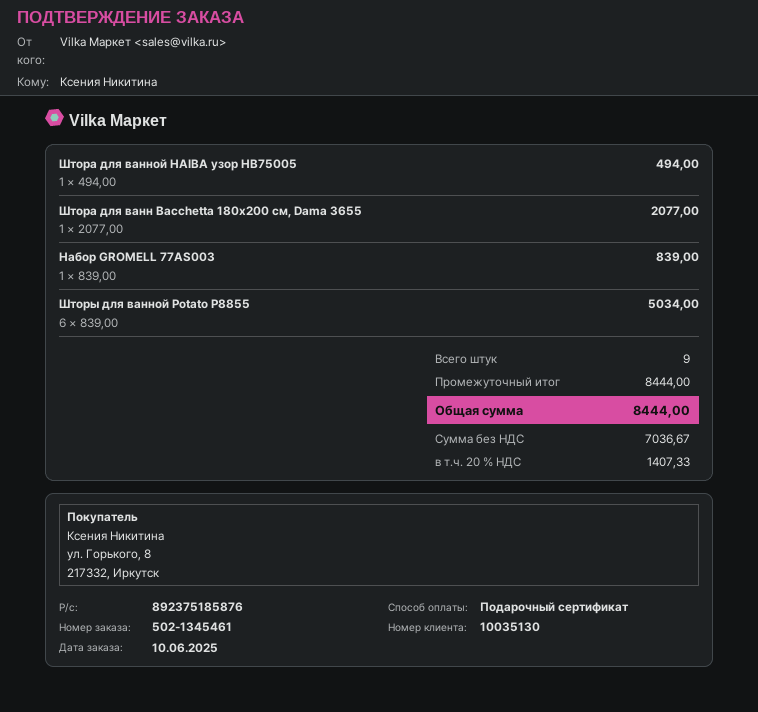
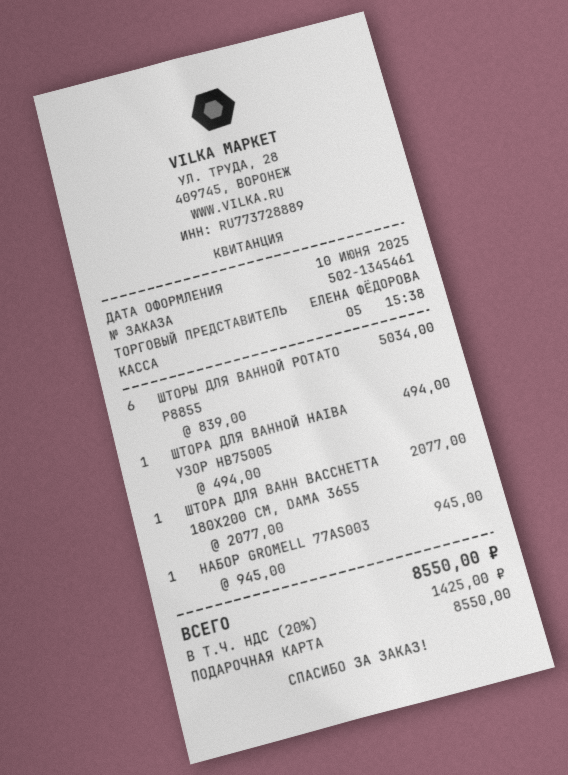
Набор GROMELL 77AS003: 1 x 839.00 = 839.00 -> 1 x 945.00 = 945.00
tax: 20% = 1407.33 -> 20% = 1425.00
total: 8444.00 -> 8550.00

